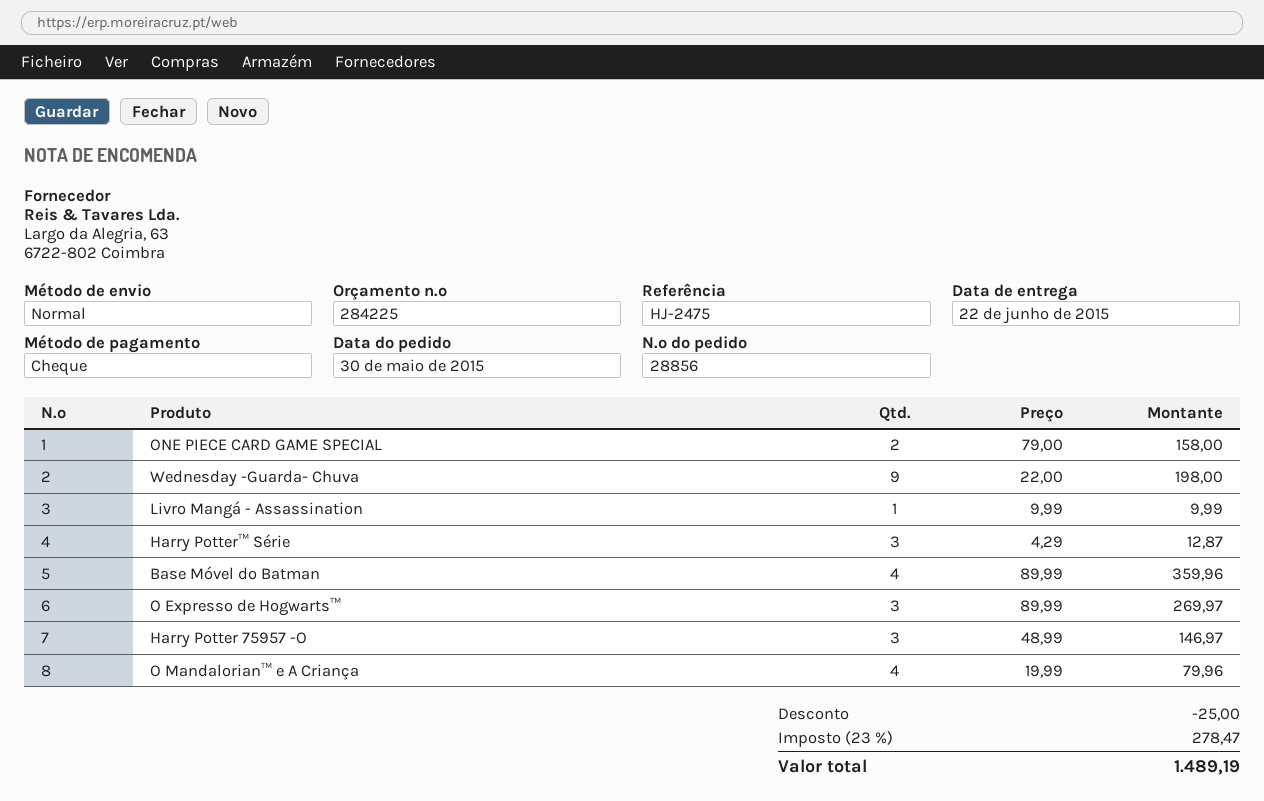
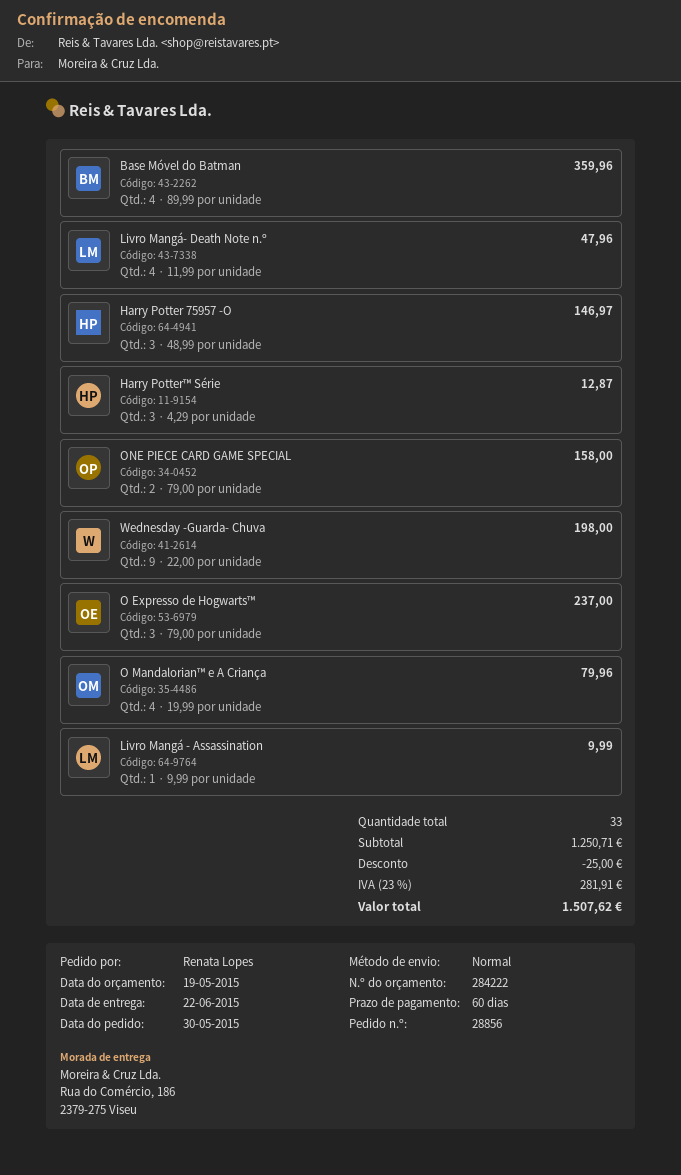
quote number: 284225 -> 284222
O Expresso de Hogwarts™: 3 x 89.99 = 269.97 -> 3 x 79.00 = 237.00
Livro Mangá- Death Note n.º: none -> 4 x 11.99 = 47.96
tax: 23% = 278.47 -> 23% = 281.91
total: 1489.19 -> 1507.62

